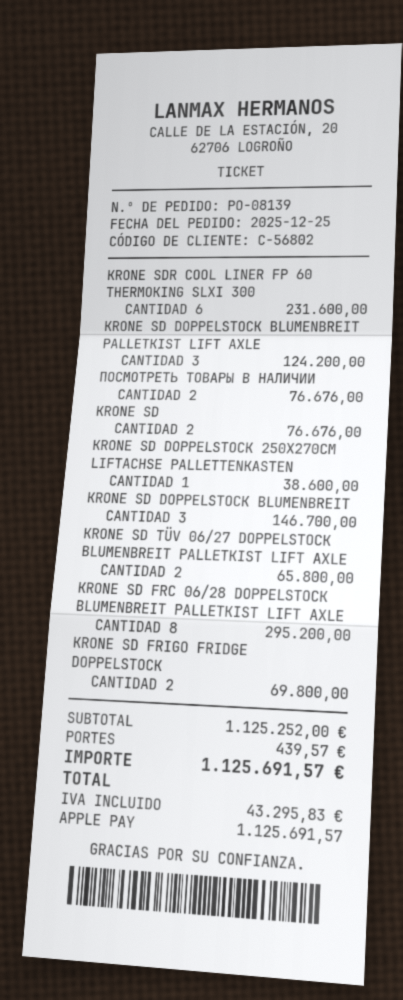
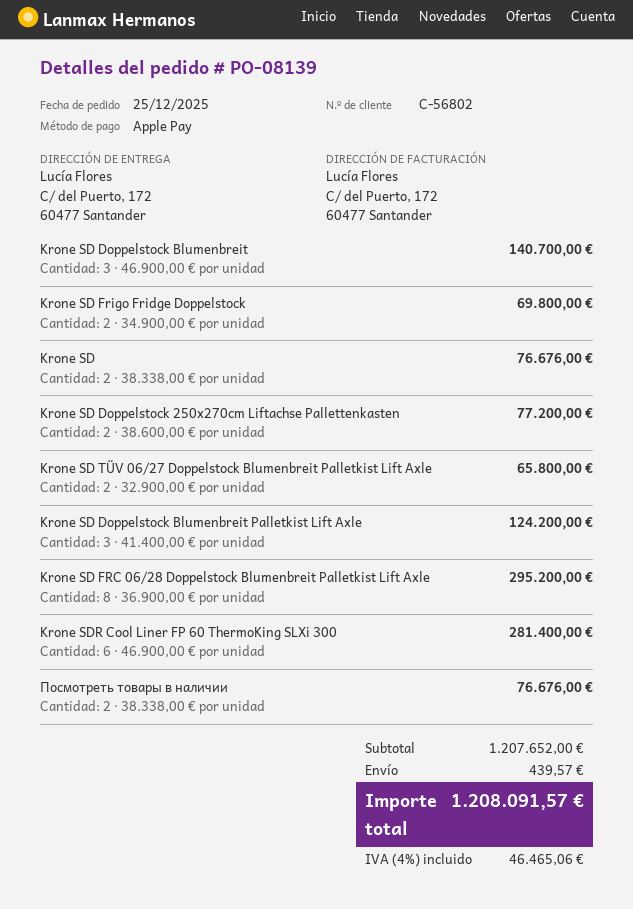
KRONE SDR COOL LINER FP 60 THERMOKING SLXI 300: 6 for 231600.00 -> 6 for 281400.00
KRONE SD DOPPELSTOCK 250X270CM LIFTACHSE PALLETTENKASTEN: 1 for 38600.00 -> 2 for 77200.00
KRONE SD DOPPELSTOCK BLUMENBREIT: 3 for 146700.00 -> 3 for 140700.00
subtotal: 1125252.00 -> 1207652.00
tax: 43295.83 -> 46465.06
total: 1125691.57 -> 1208091.57

